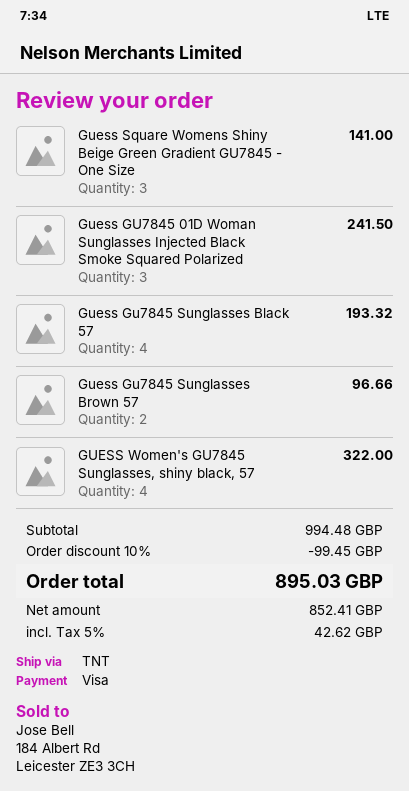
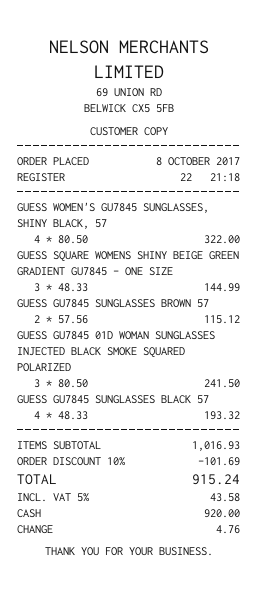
payment method: Visa -> cash
Guess Square Womens Shiny Beige Green Gradient GU7845 - One Size: 3 for 141.00 -> 3 for 144.99
Guess Gu7845 Sunglasses Brown 57: 2 for 96.66 -> 2 for 115.12
subtotal: 994.48 -> 1016.93
discount: 10% = 99.45 -> 10% = 101.69
tax: 5% = 42.62 -> 5% = 43.58
total: 895.03 -> 915.24

